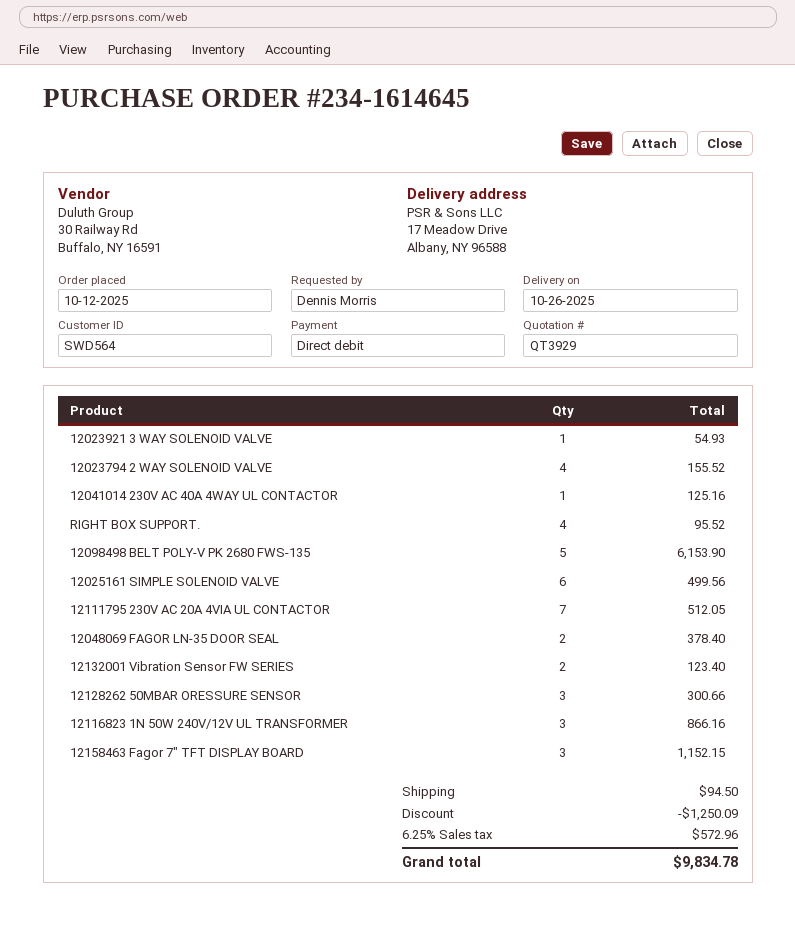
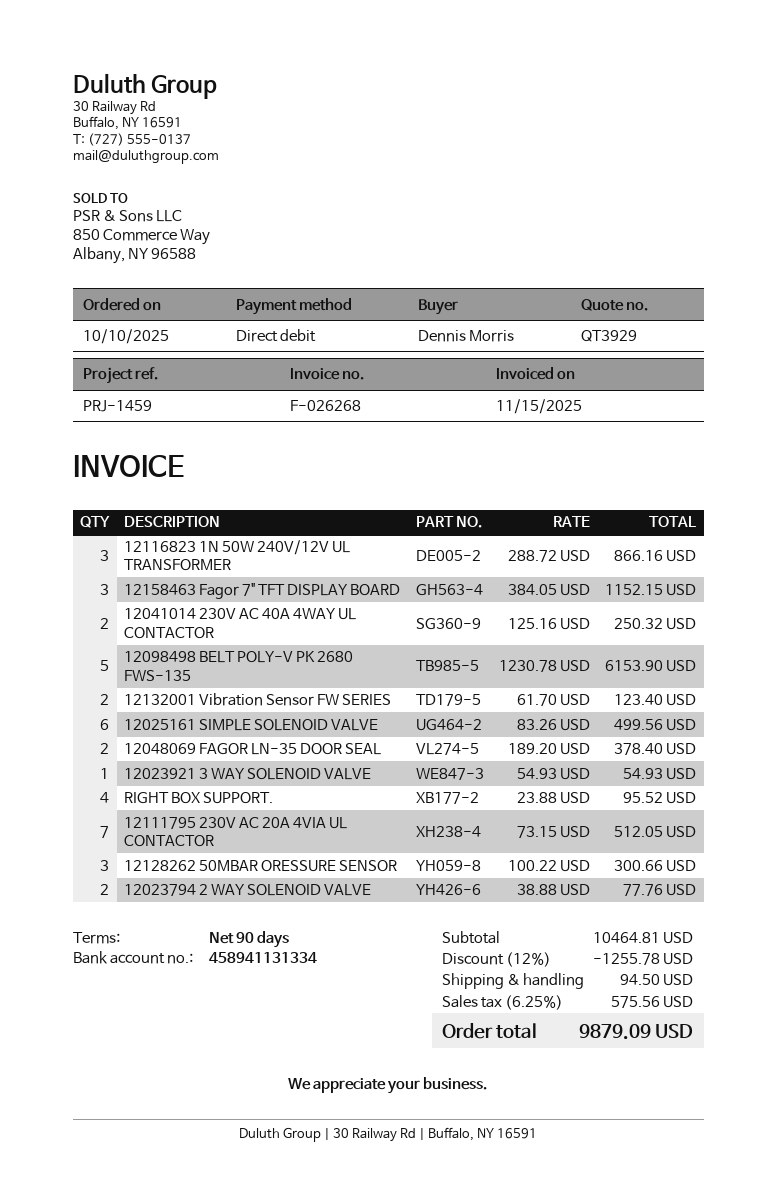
order date: 2025-10-12 -> 2025-10-10
12023794 2 WAY SOLENOID VALVE: 4 for 155.52 -> 2 for 77.76
12041014 230V AC 40A 4WAY UL CONTACTOR: 1 for 125.16 -> 2 for 250.32
discount: 1250.09 -> 1255.78
tax: 6.25% = 572.96 -> 6.25% = 575.56
total: 9834.78 -> 9879.09

